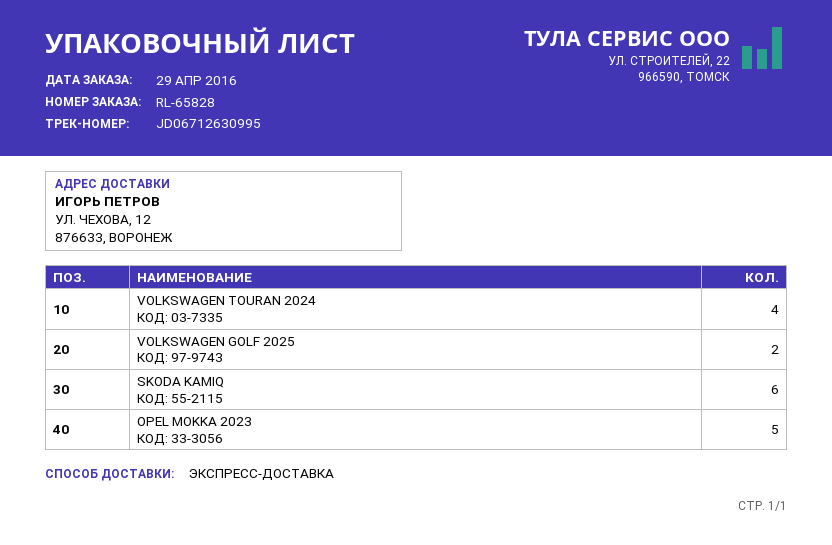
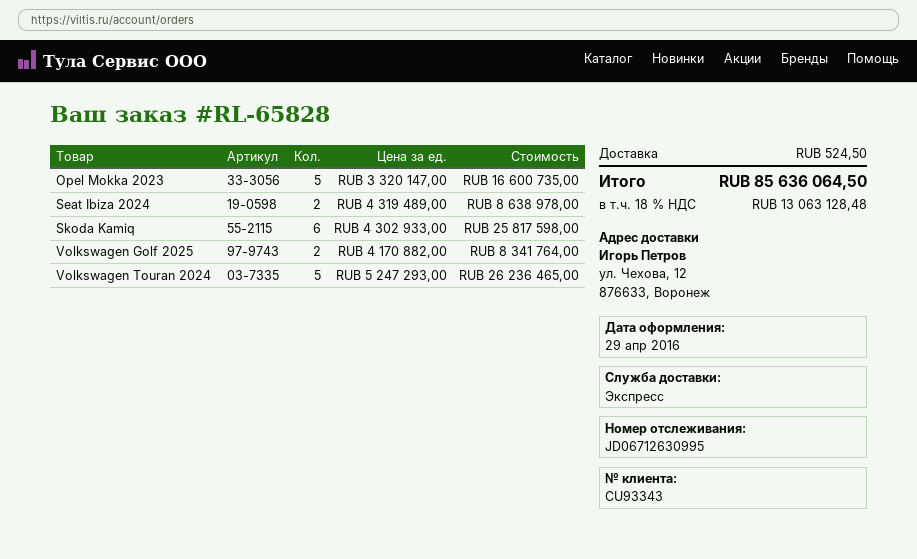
VOLKSWAGEN TOURAN 2024: 4 -> 5
Seat Ibiza 2024: none -> 2

